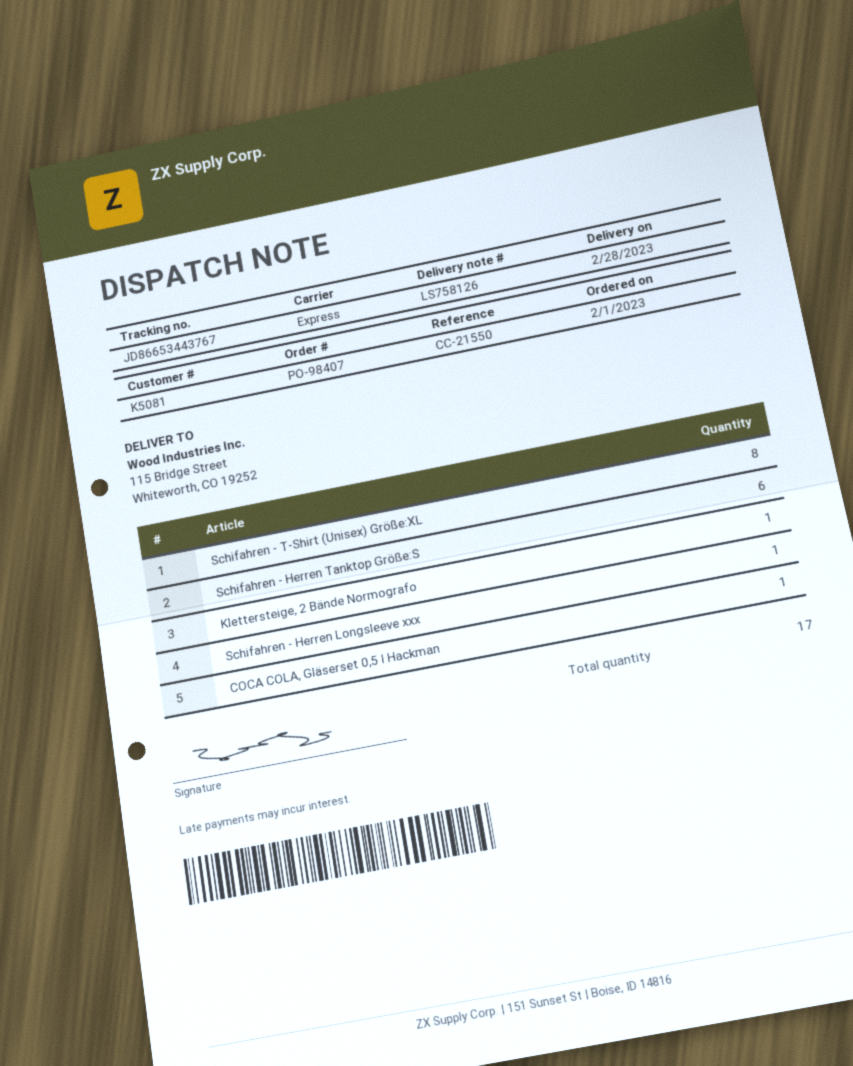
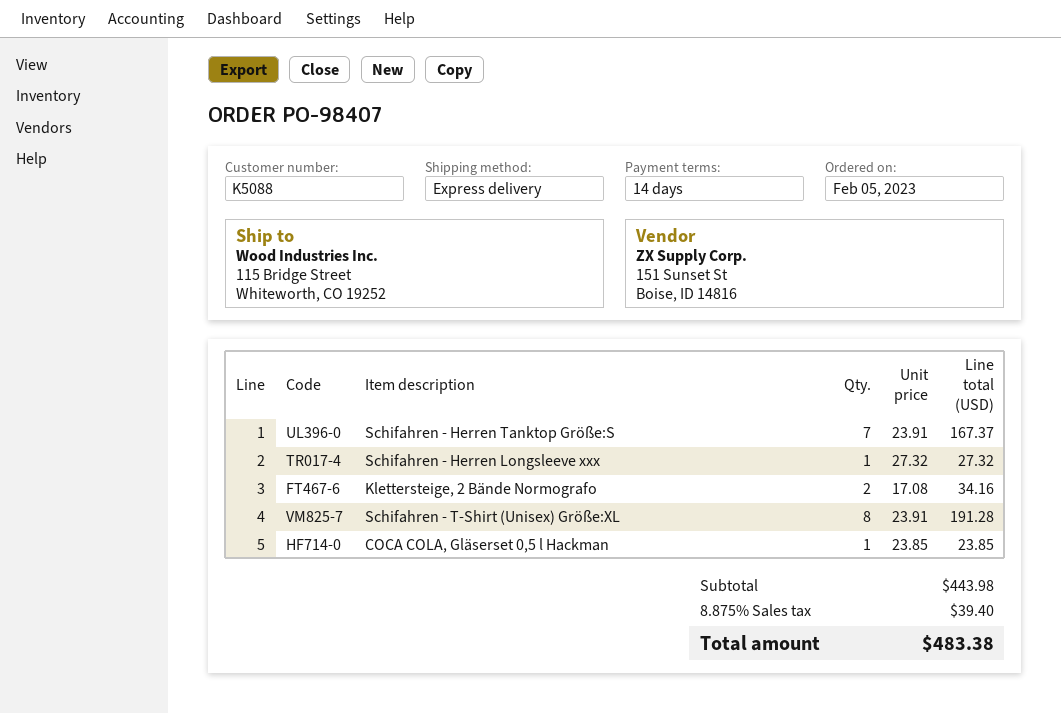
order date: 2023-02-01 -> 2023-02-05
customer number: K5081 -> K5088
Schifahren - Herren Tanktop Größe:S: 6 -> 7
Klettersteige, 2 Bände Normografo: 1 -> 2

